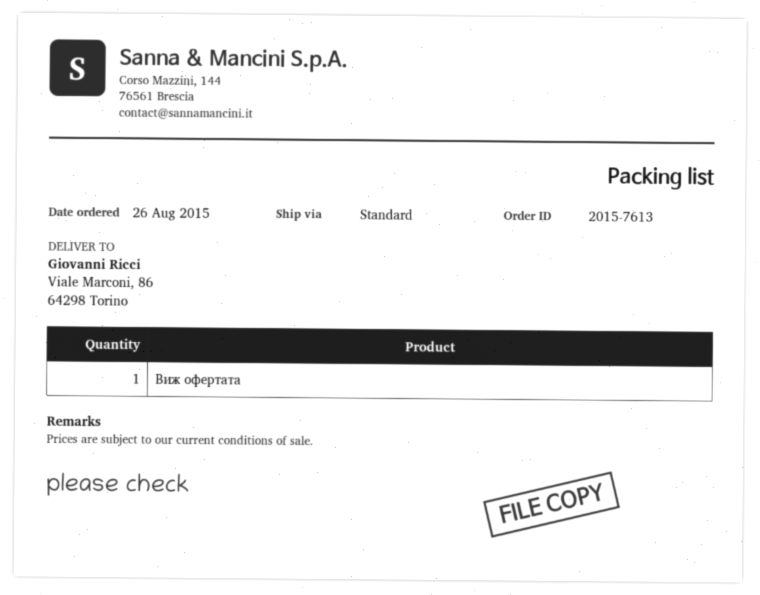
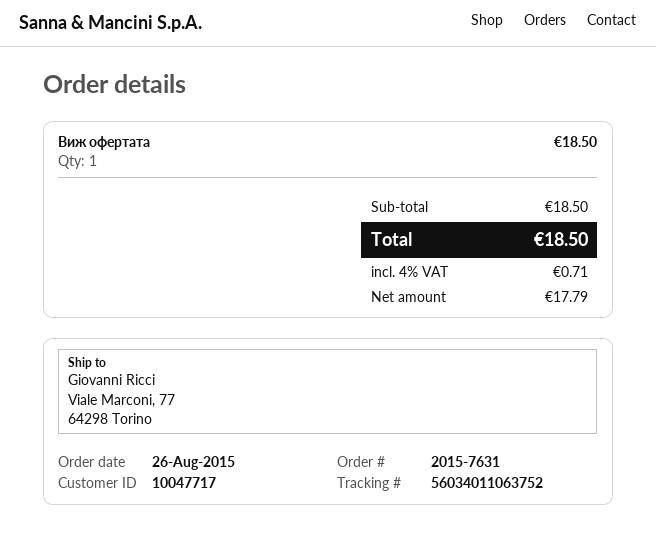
order number: 2015-7613 -> 2015-7631
ship to: Viale Marconi, 86, 64298 Torino -> Viale Marconi, 77, 64298 Torino

